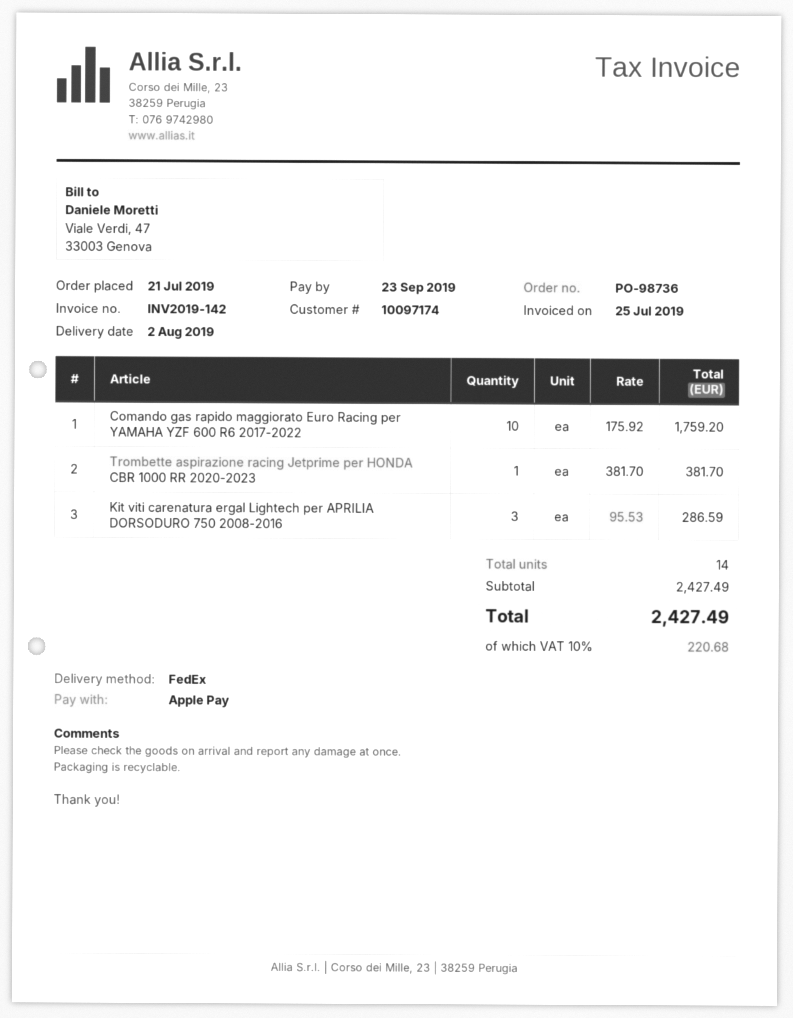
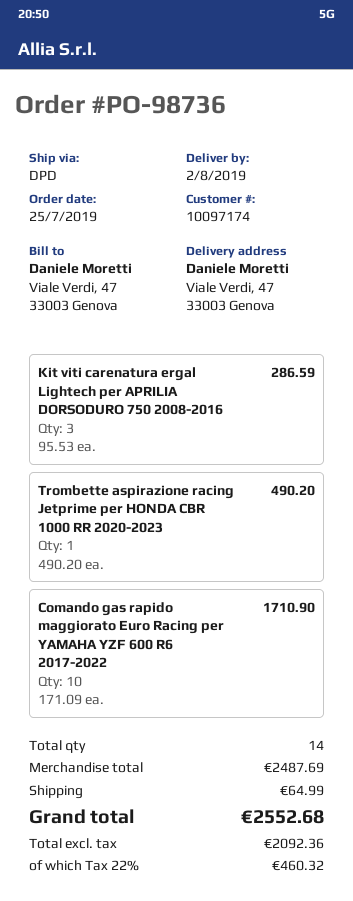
order date: 2019-07-21 -> 2019-07-25
shipping method: FedEx -> DPD
Comando gas rapido maggiorato Euro Racing per YAMAHA YZF 600 R6 2017-2022: 10 x 175.92 = 1759.20 -> 10 x 171.09 = 1710.90
Trombette aspirazione racing Jetprime per HONDA CBR 1000 RR 2020-2023: 1 x 381.70 = 381.70 -> 1 x 490.20 = 490.20
subtotal: 2427.49 -> 2487.69
shipping: none -> 64.99
tax: 10% = 220.68 -> 22% = 460.32
total: 2427.49 -> 2552.68

